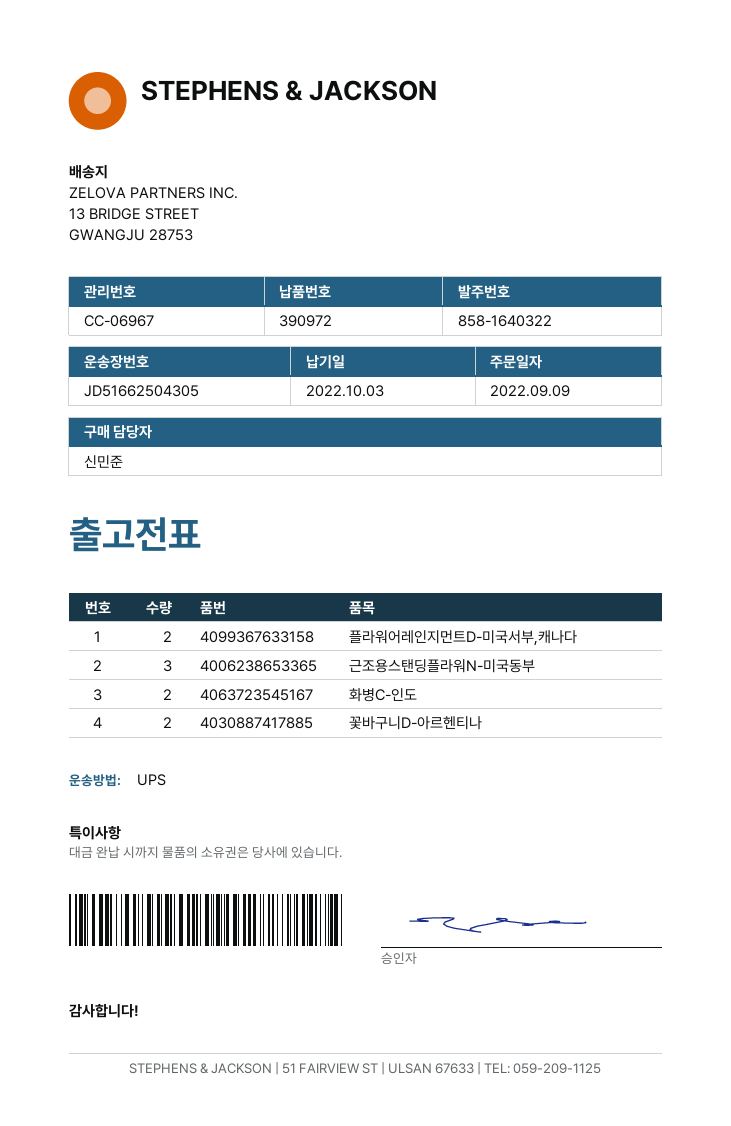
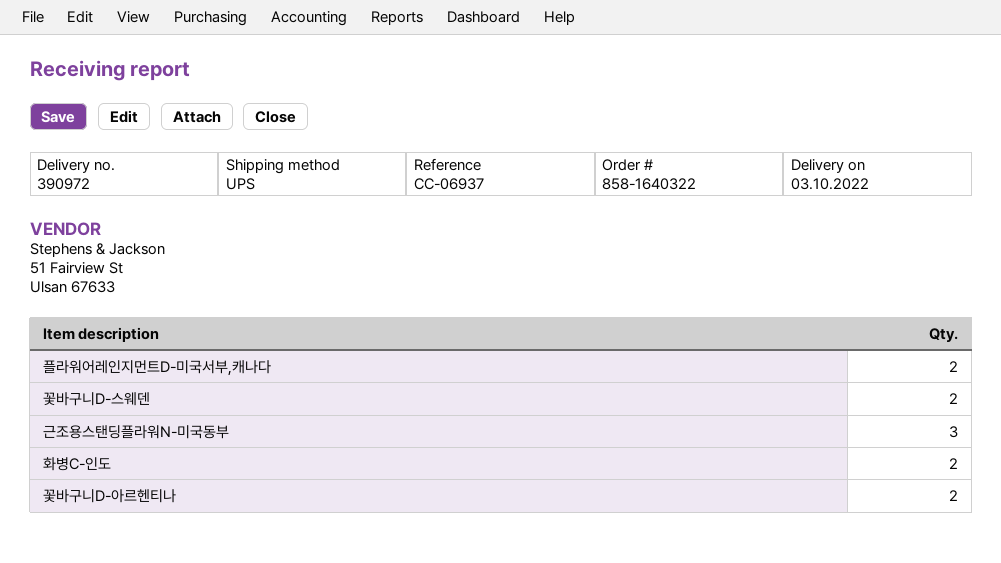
reference: CC-06967 -> CC-06937
꽃바구니D-스웨덴: none -> 2

